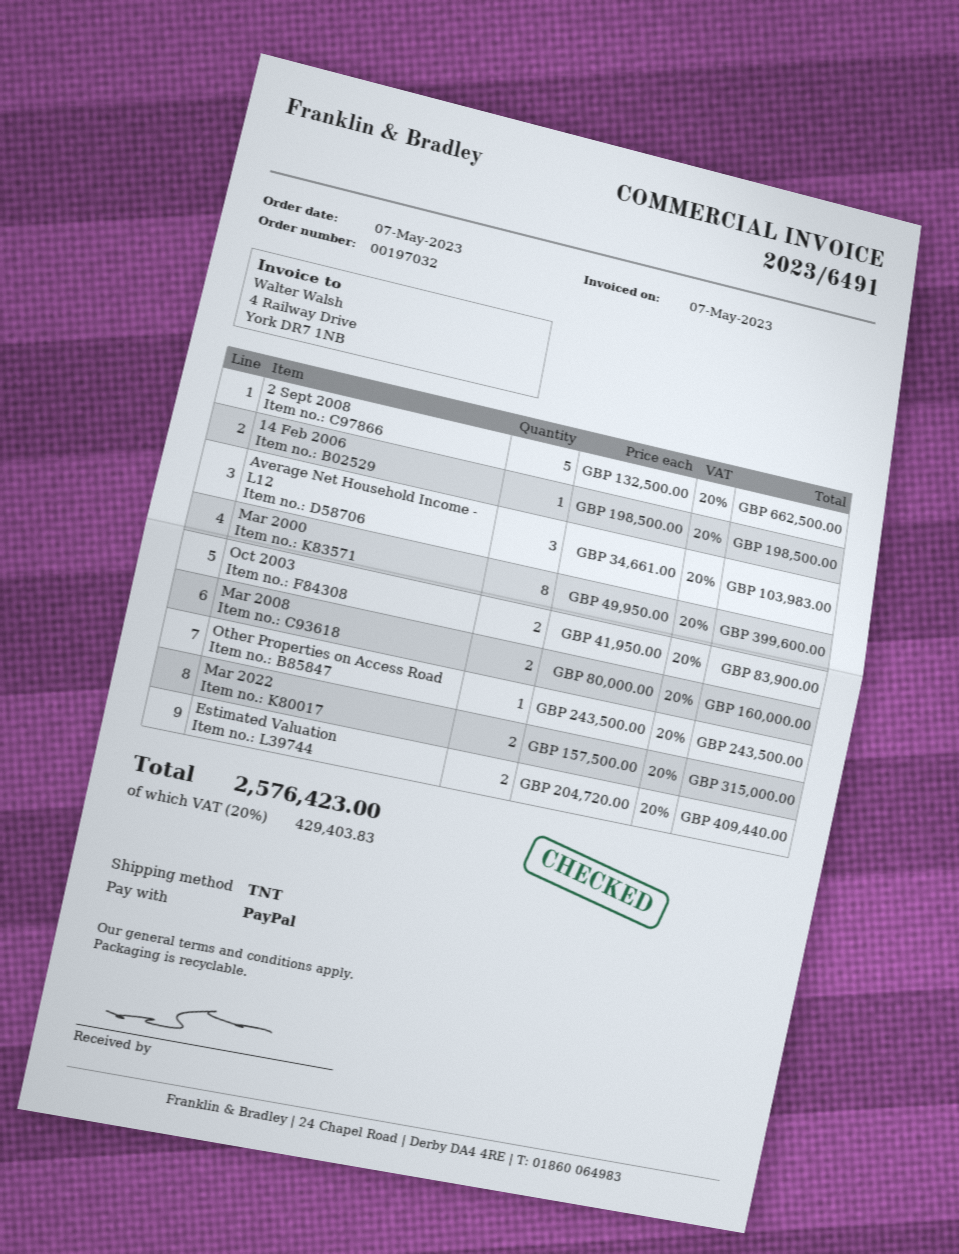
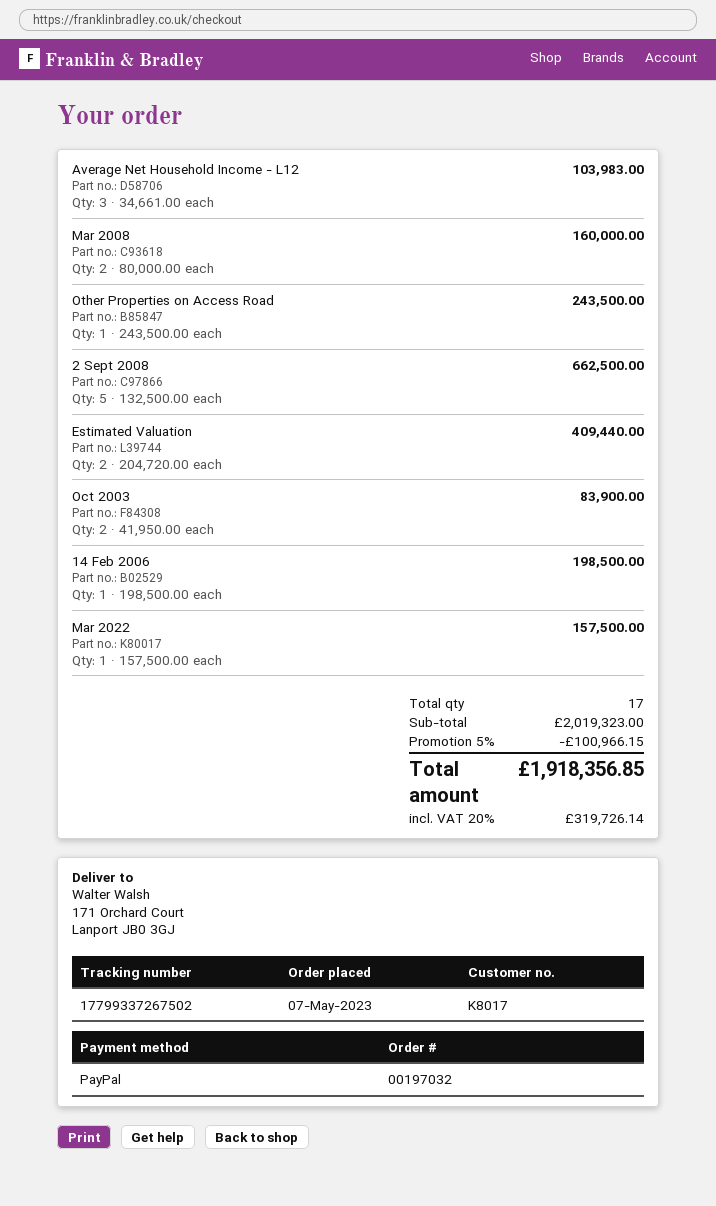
Mar 2000: 8 x 49950.00 = 399600.00 -> none
Mar 2022: 2 x 157500.00 = 315000.00 -> 1 x 157500.00 = 157500.00
discount: none -> 5% = 100966.15
tax: 20% = 429403.83 -> 20% = 319726.14
total: 2576423.00 -> 1918356.85

